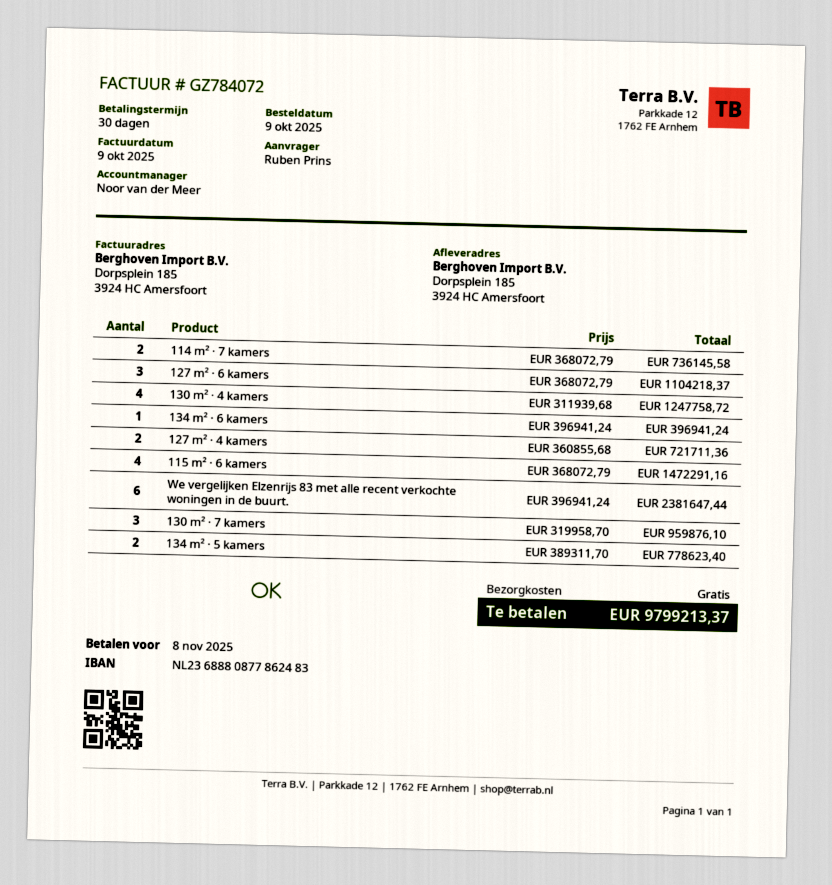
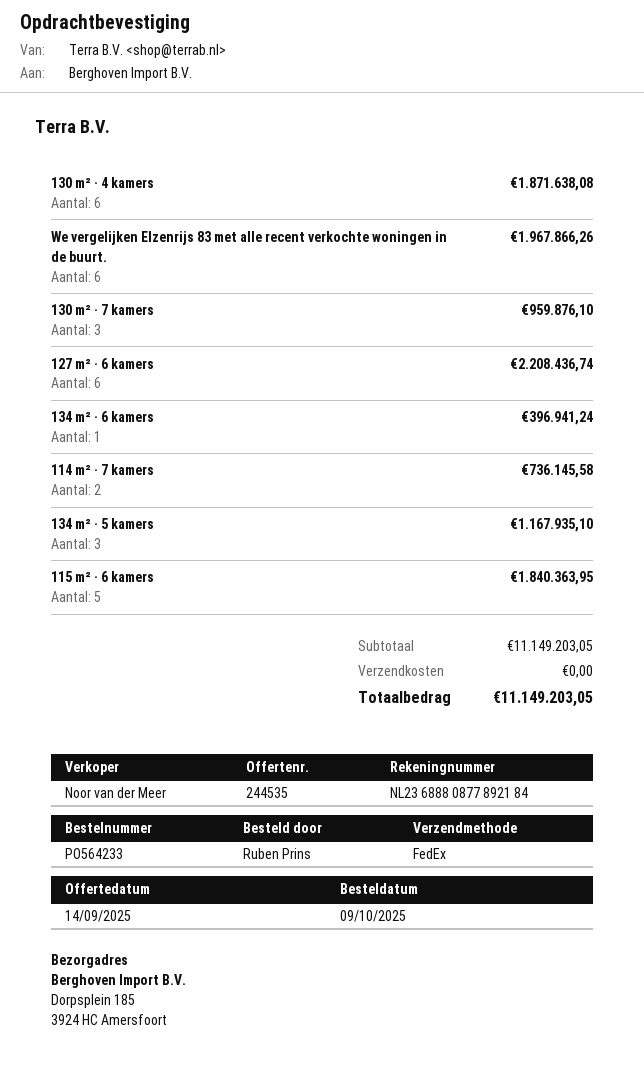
bank account: NL2368880877862483 -> NL2368880877892184
127 m² · 6 kamers: 3 for 1104218.37 -> 6 for 2208436.74
130 m² · 4 kamers: 4 for 1247758.72 -> 6 for 1871638.08
127 m² · 4 kamers: 2 for 721711.36 -> none
115 m² · 6 kamers: 4 for 1472291.16 -> 5 for 1840363.95
We vergelijken Elzenrijs 83 met alle recent verkochte woningen in de buurt.: 6 for 2381647.44 -> 6 for 1967866.26
134 m² · 5 kamers: 2 for 778623.40 -> 3 for 1167935.10
total: 9799213.37 -> 11149203.05

